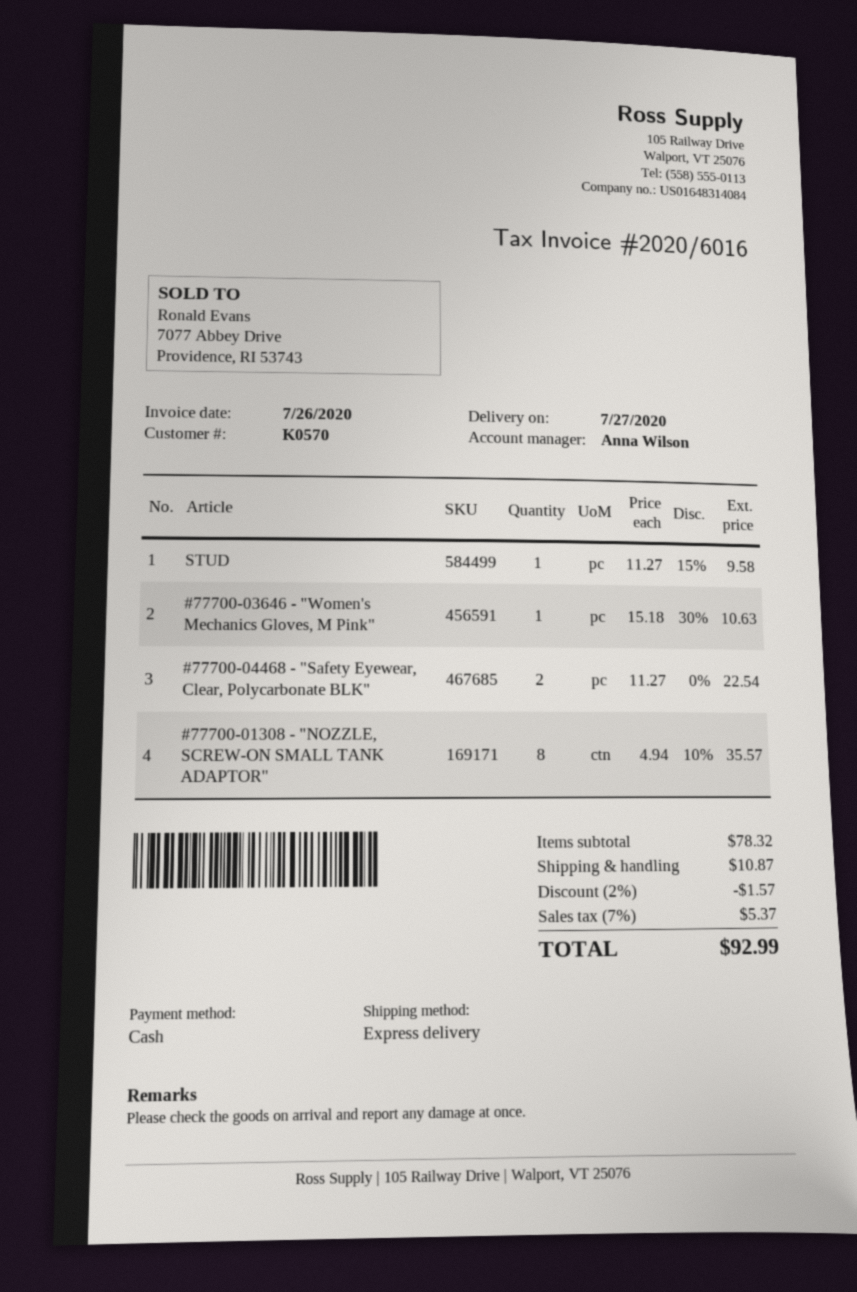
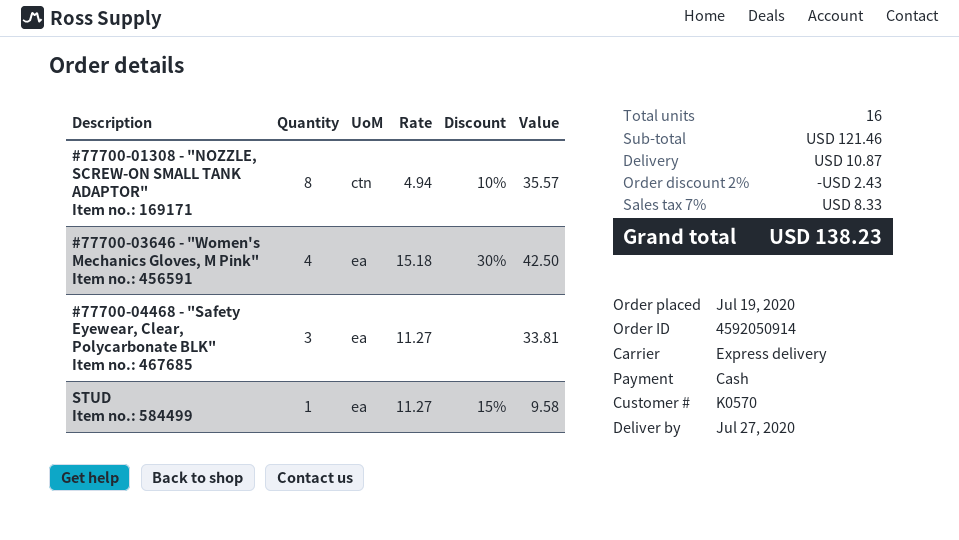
#77700-03646 - "Women's Mechanics Gloves, M Pink": 1 x 15.18 - 30% = 10.63 -> 4 x 15.18 - 30% = 42.50
#77700-04468 - "Safety Eyewear, Clear, Polycarbonate BLK": 2 x 11.27 = 22.54 -> 3 x 11.27 = 33.81
subtotal: 78.32 -> 121.46
discount: 2% = 1.57 -> 2% = 2.43
tax: 7% = 5.37 -> 7% = 8.33
total: 92.99 -> 138.23

